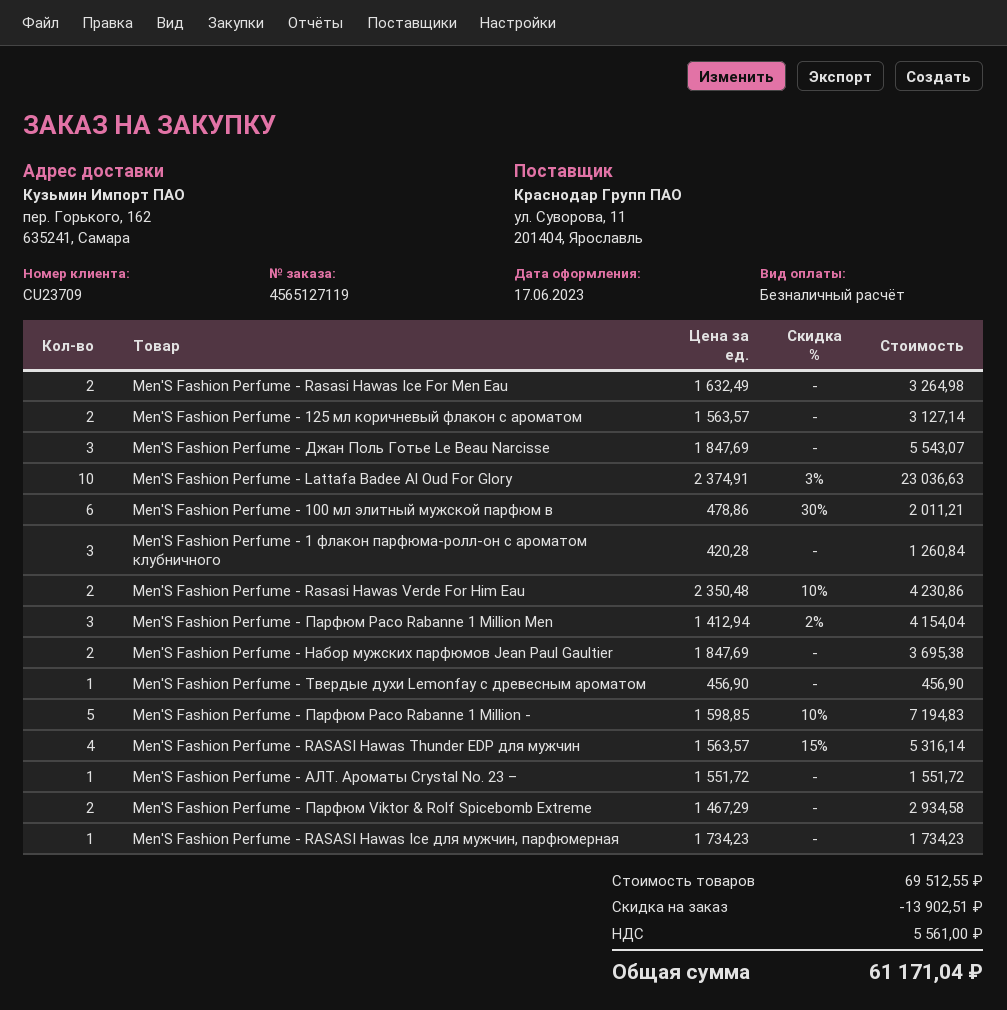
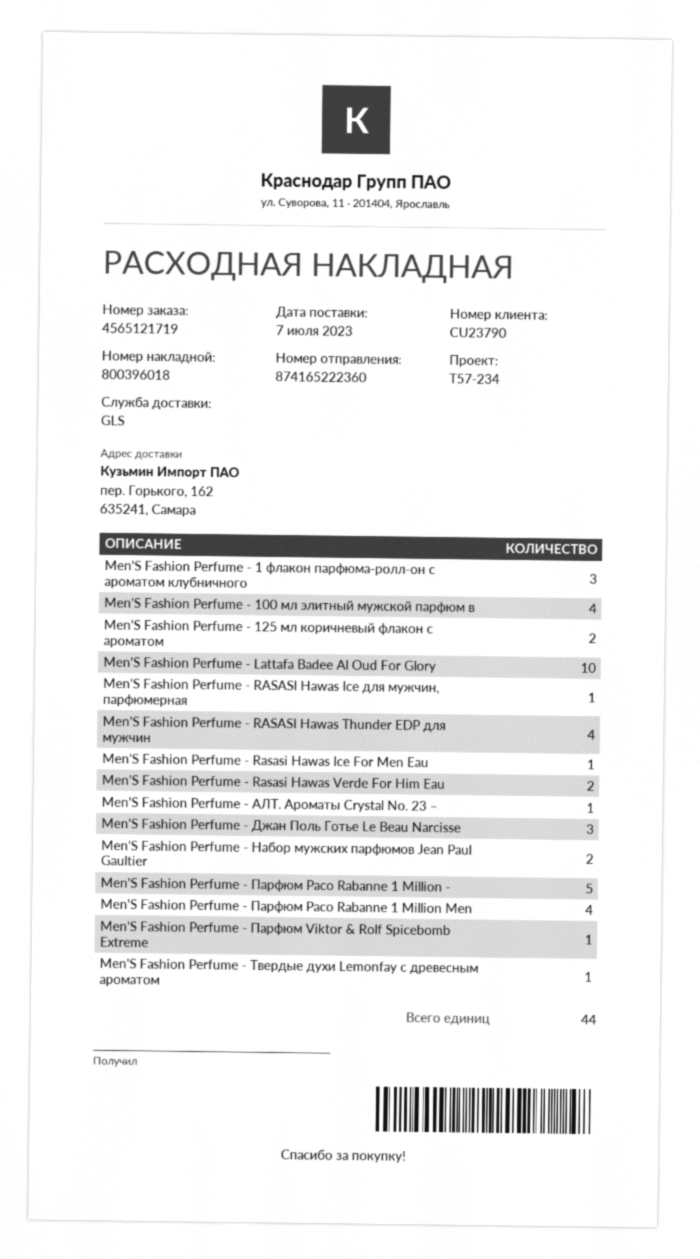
order number: 4565127119 -> 4565121719
customer number: CU23709 -> CU23790
Men'S Fashion Perfume - Rasasi Hawas Ice For Men Eau: 2 -> 1
Men'S Fashion Perfume - 100 мл элитный мужской парфюм в: 6 -> 4
Men'S Fashion Perfume - Парфюм Paco Rabanne 1 Million Men: 3 -> 4
Men'S Fashion Perfume - Парфюм Viktor & Rolf Spicebomb Extreme: 2 -> 1

